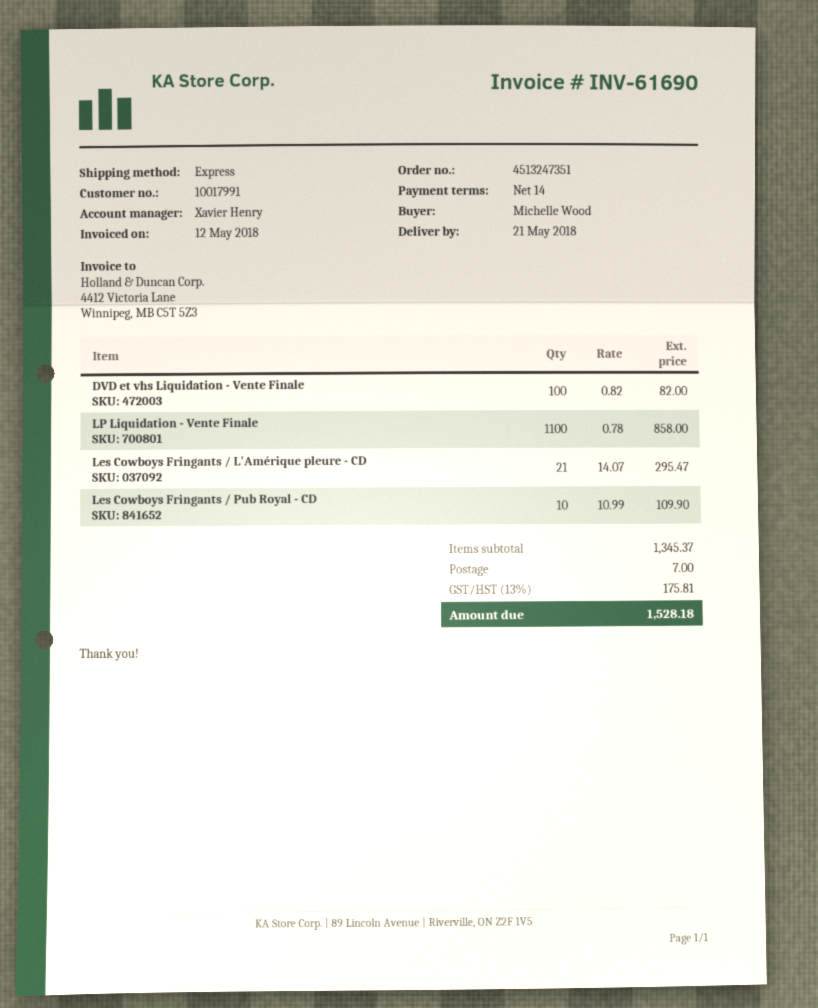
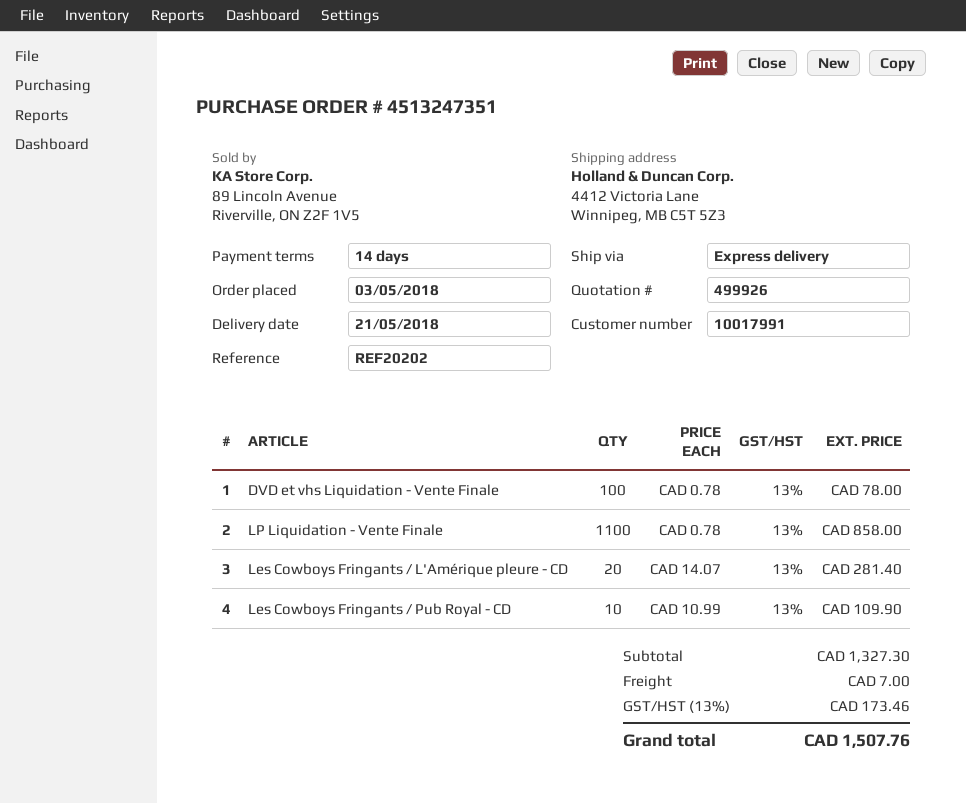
DVD et vhs Liquidation - Vente Finale: 100 x 0.82 = 82.00 -> 100 x 0.78 = 78.00
Les Cowboys Fringants / L'Amérique pleure - CD: 21 x 14.07 = 295.47 -> 20 x 14.07 = 281.40
subtotal: 1345.37 -> 1327.30
tax: 13% = 175.81 -> 13% = 173.46
total: 1528.18 -> 1507.76

